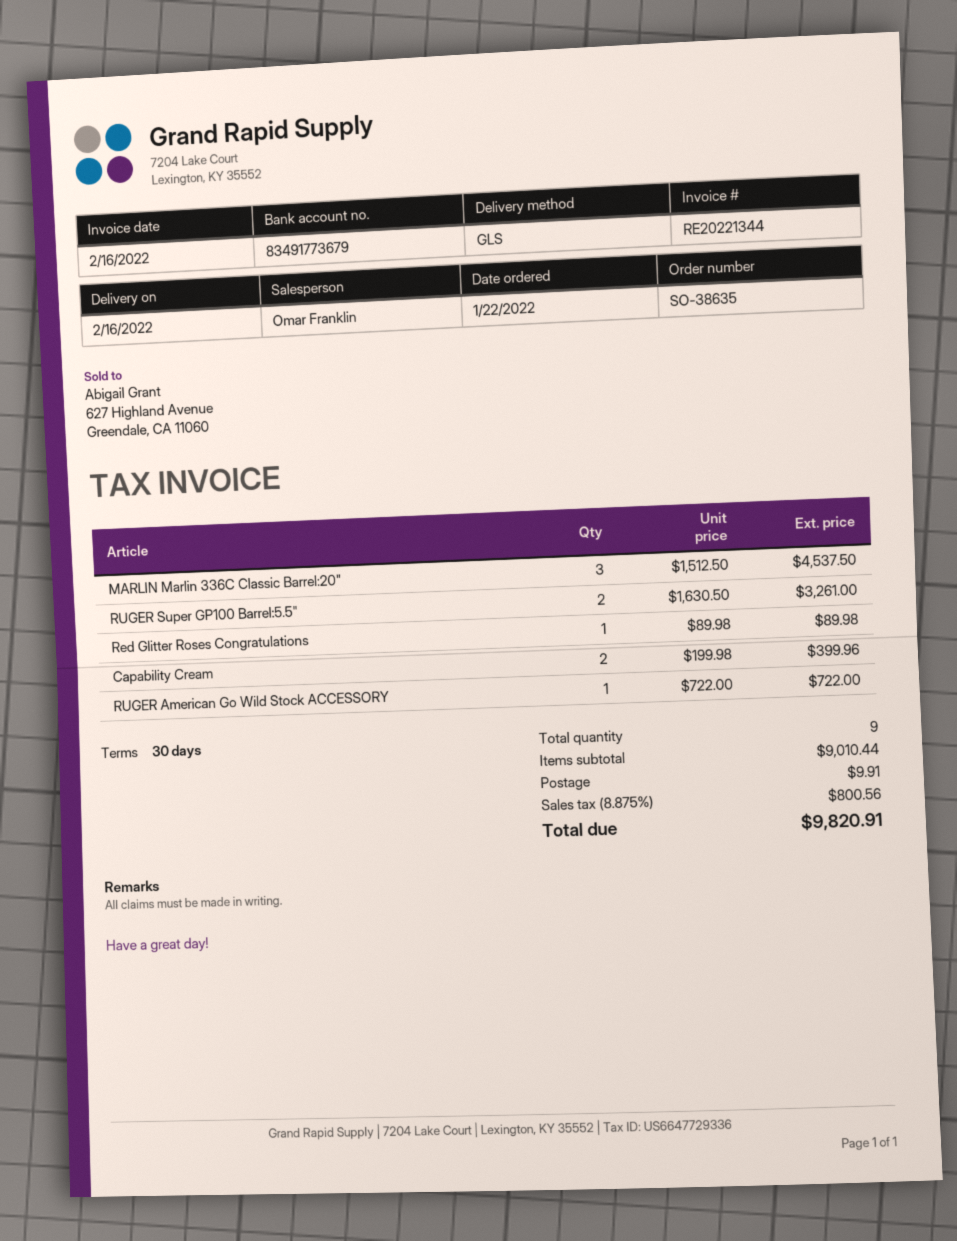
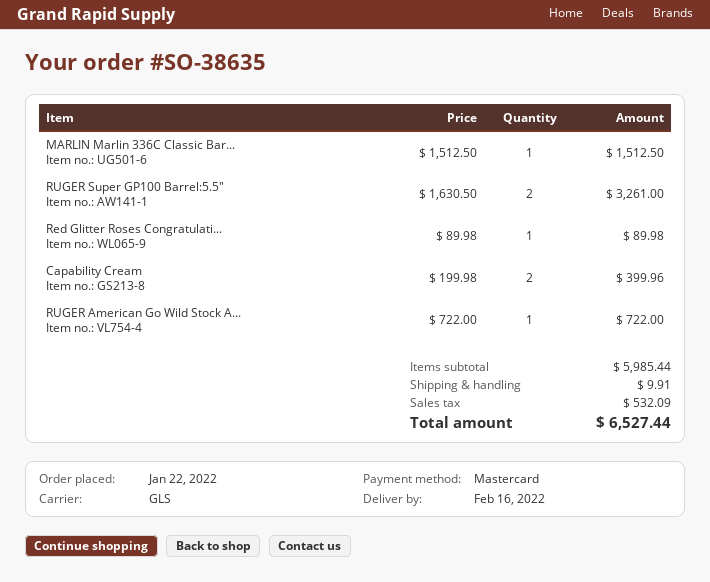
MARLIN Marlin 336C Classic Barrel:20": 3 x 1512.50 = 4537.50 -> 1 x 1512.50 = 1512.50
subtotal: 9010.44 -> 5985.44
tax: 800.56 -> 532.09
total: 9820.91 -> 6527.44

